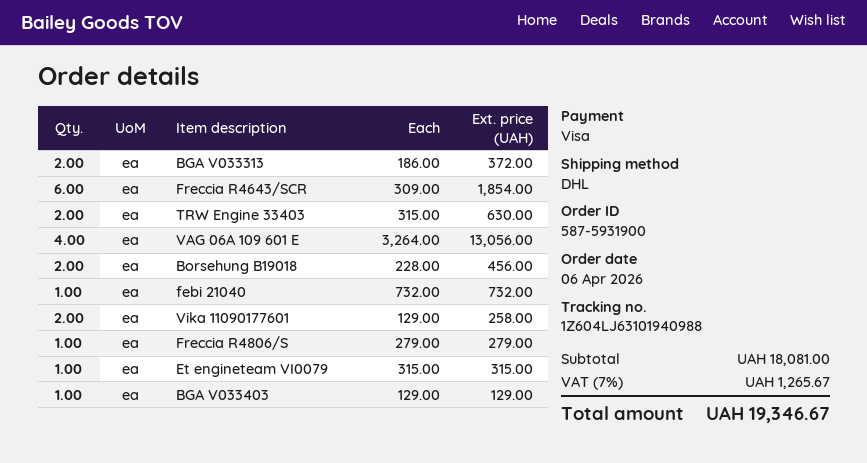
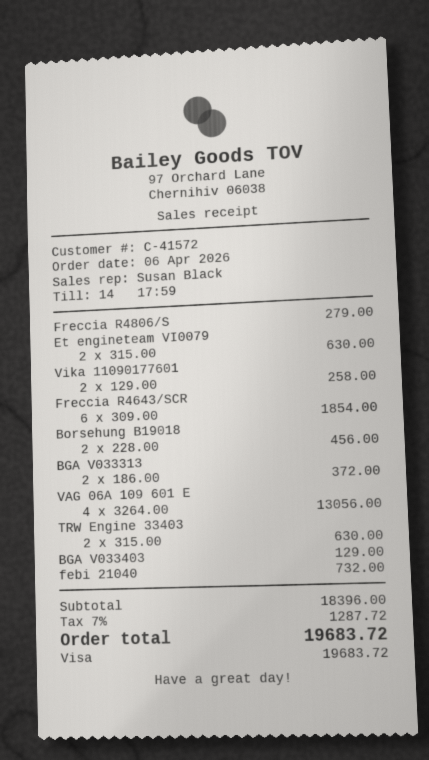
Et engineteam VI0079: 1 x 315.00 = 315.00 -> 2 x 315.00 = 630.00
subtotal: 18081.00 -> 18396.00
tax: 7% = 1265.67 -> 7% = 1287.72
total: 19346.67 -> 19683.72

